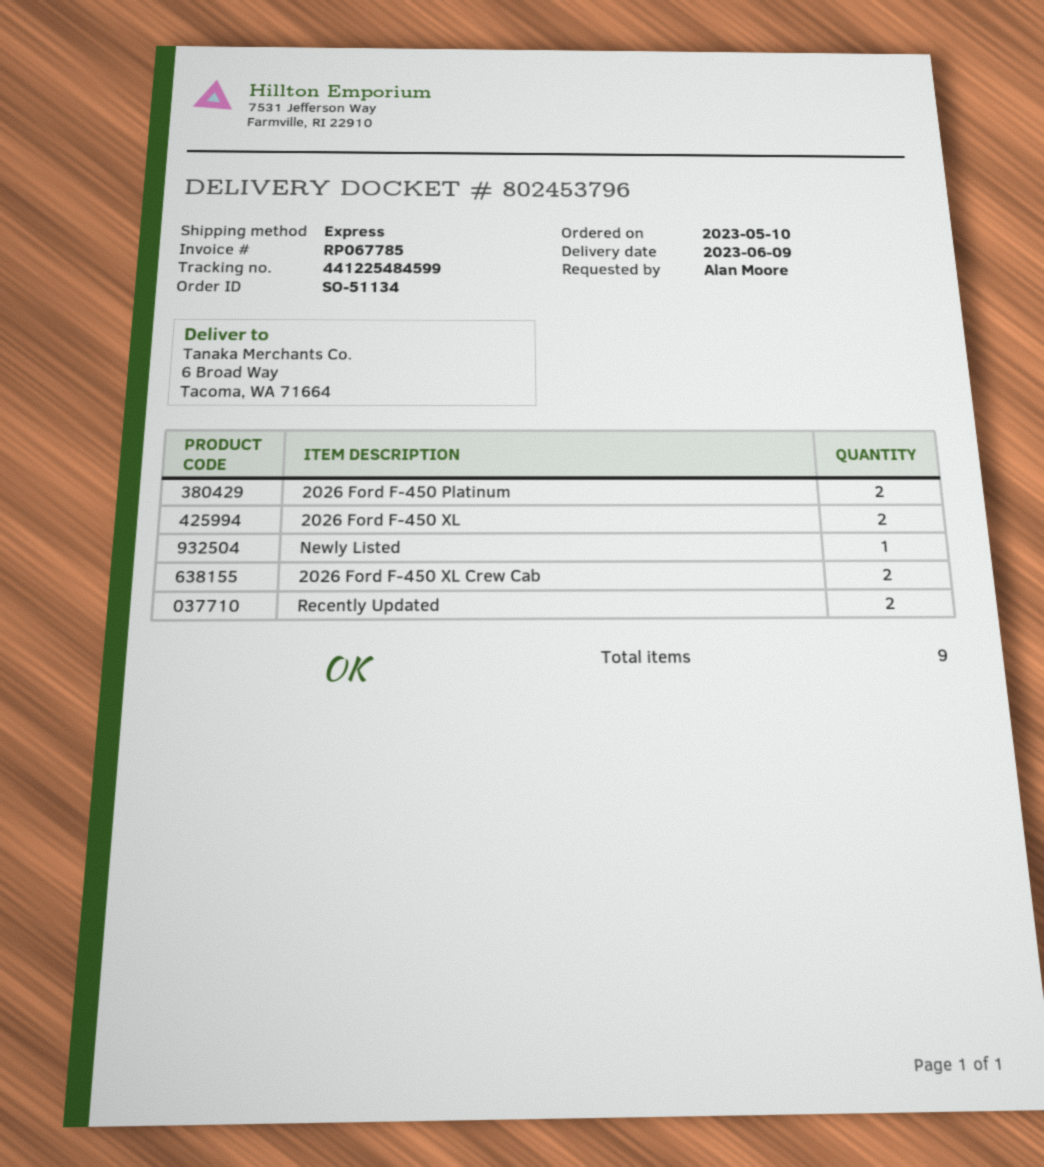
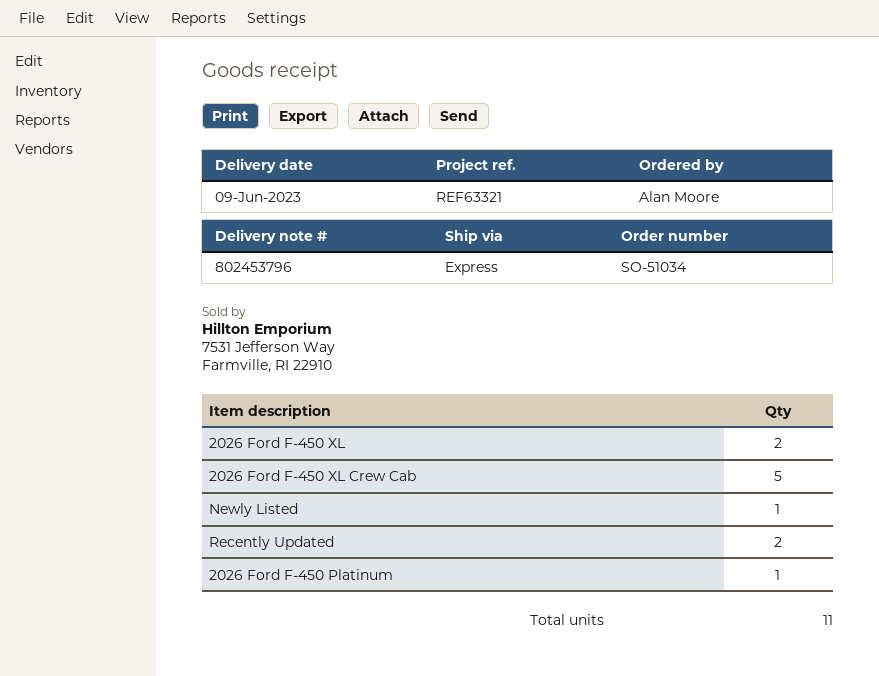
order number: SO-51134 -> SO-51034
2026 Ford F-450 Platinum: 2 -> 1
2026 Ford F-450 XL Crew Cab: 2 -> 5
total quantity: 9 -> 11

